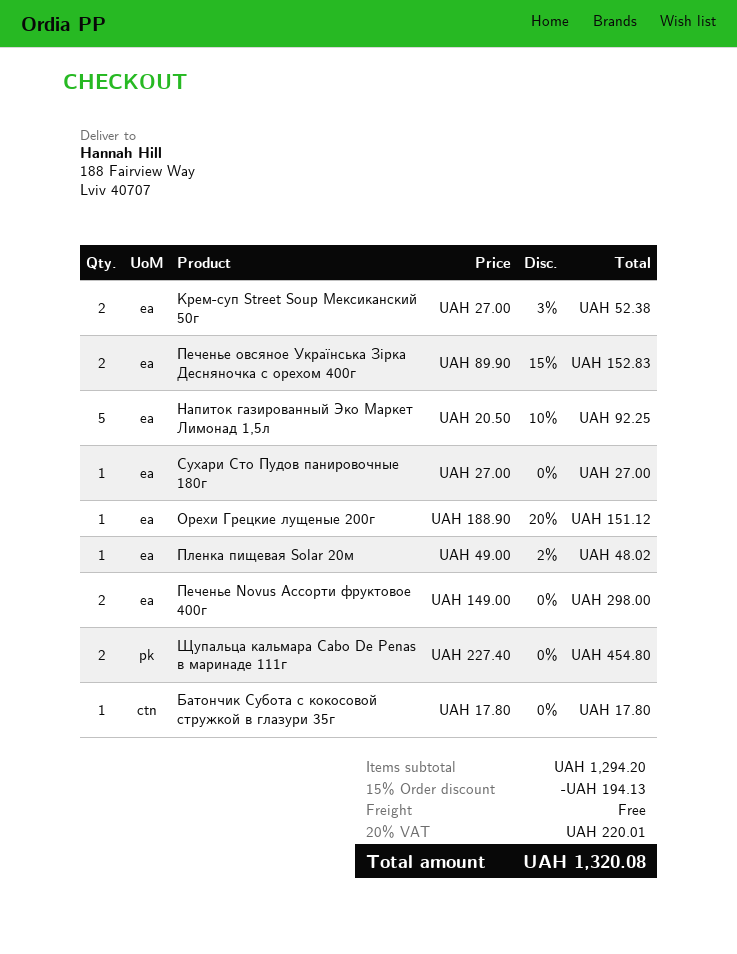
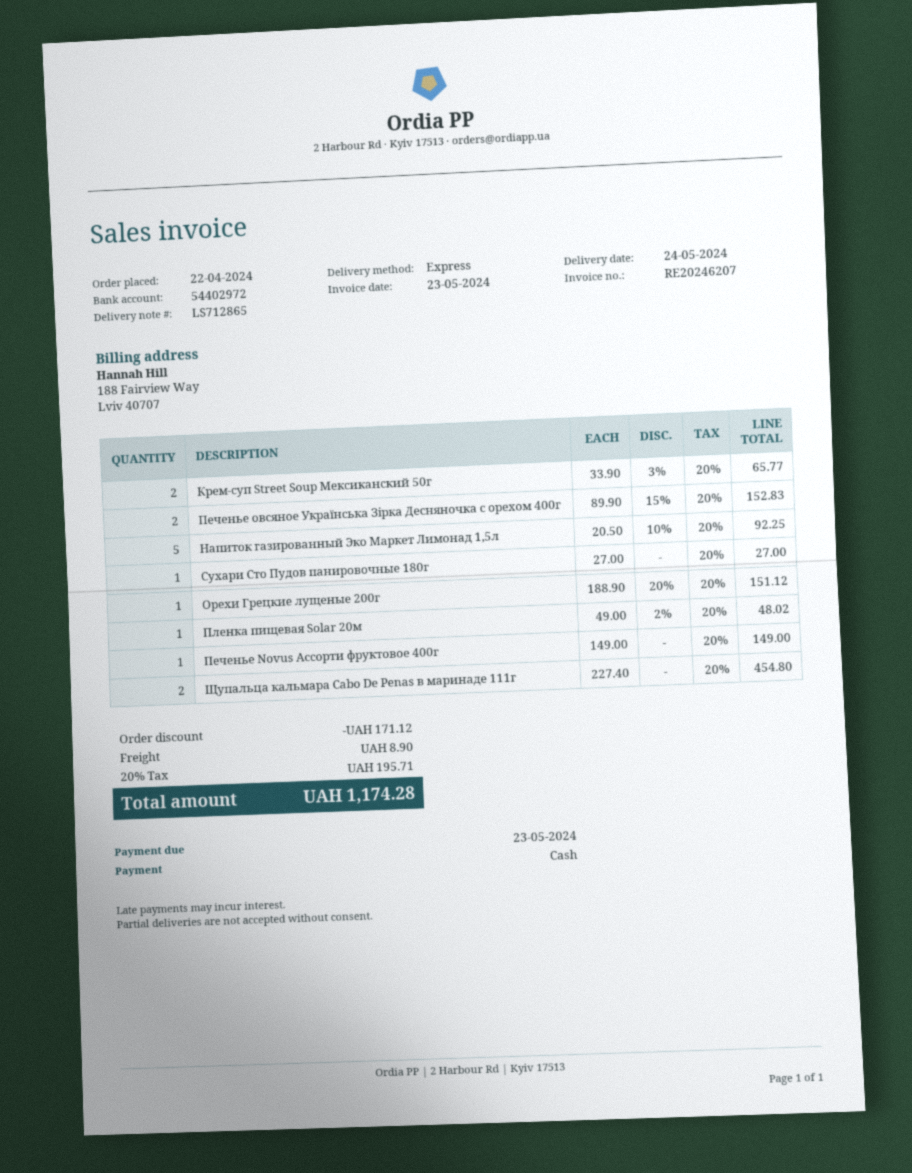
Крем-суп Street Soup Мексиканский 50г: 2 x 27.00 - 3% = 52.38 -> 2 x 33.90 - 3% = 65.77
Печенье Novus Ассорти фруктовое 400г: 2 x 149.00 = 298.00 -> 1 x 149.00 = 149.00
Батончик Субота с кокосовой стружкой в глазури 35г: 1 x 17.80 = 17.80 -> none
discount: 194.13 -> 171.12
shipping: 0.00 -> 8.90
tax: 20% = 220.01 -> 20% = 195.71
total: 1320.08 -> 1174.28

